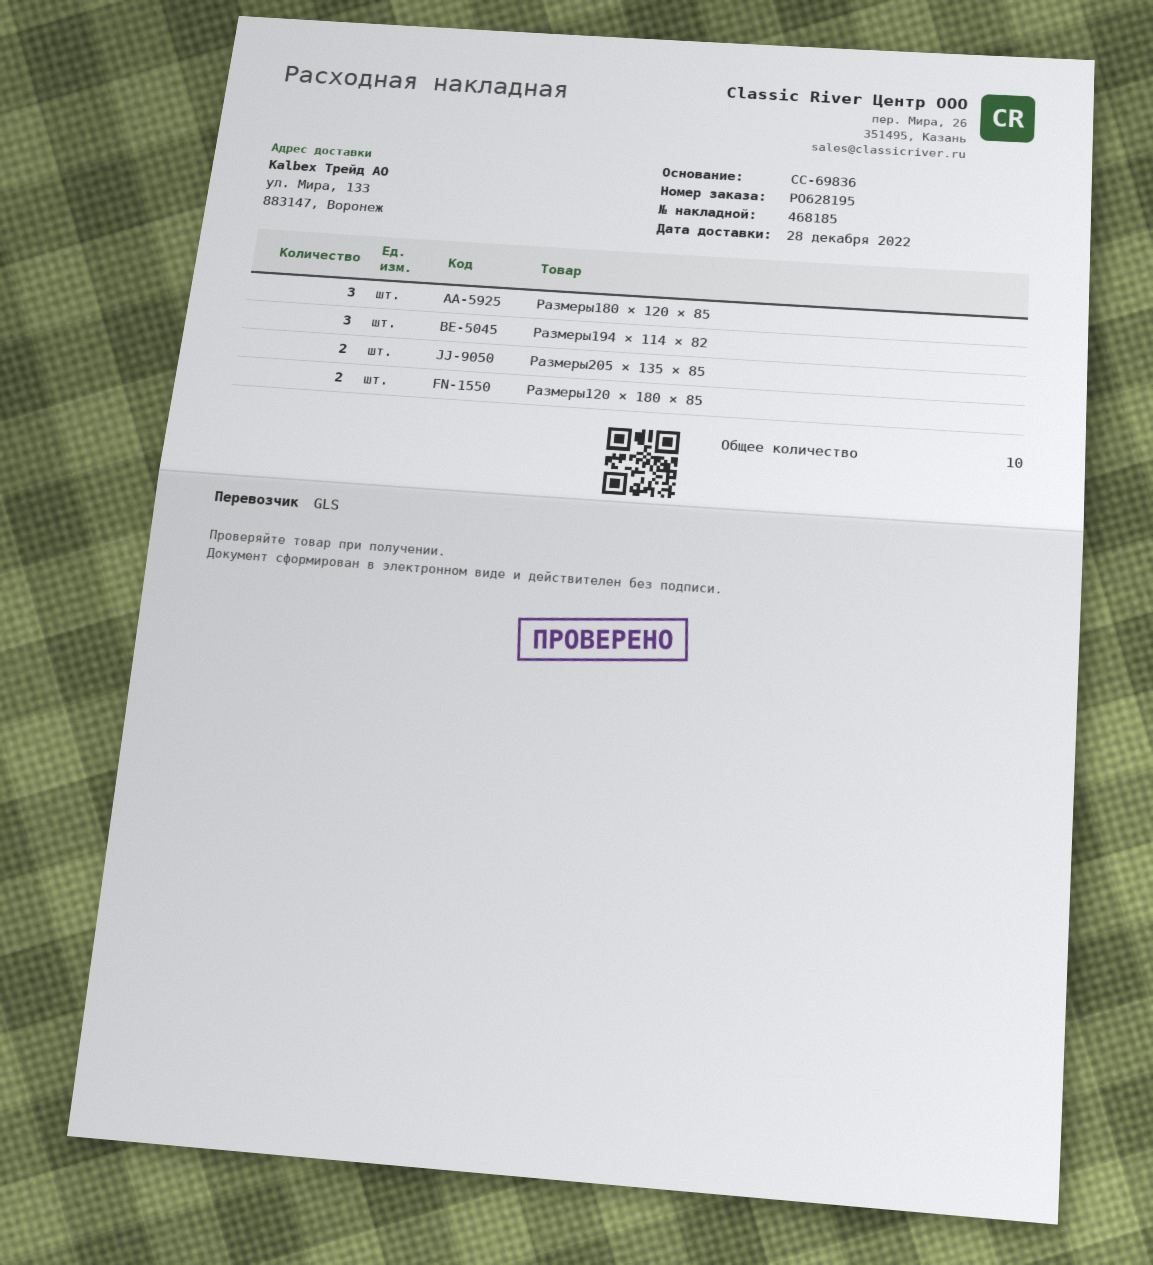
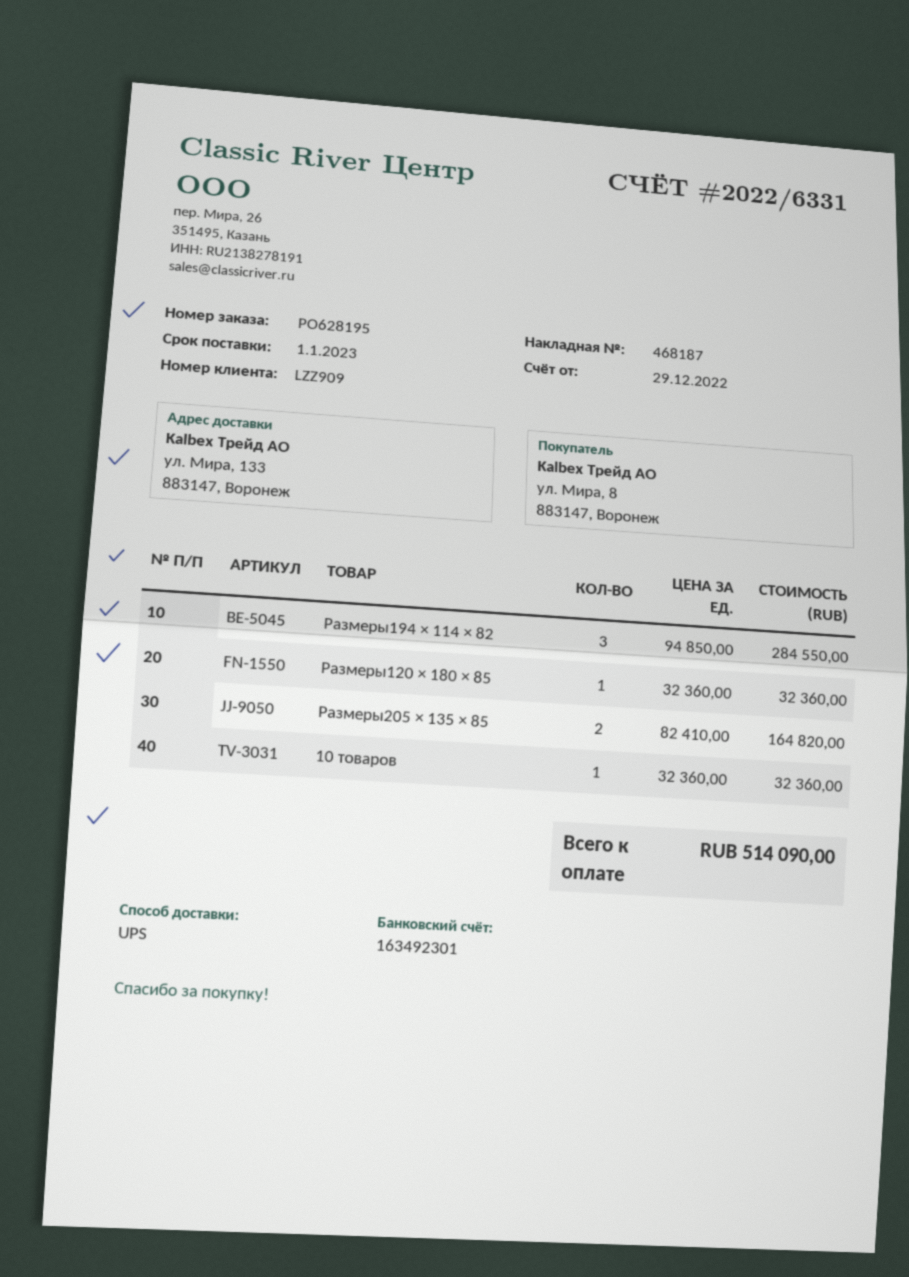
delivery note number: 468185 -> 468187
delivery date: 2022-12-28 -> 2023-01-01
shipping method: GLS -> UPS
Размеры180 × 120 × 85: 3 -> none
Размеры120 × 180 × 85: 2 -> 1
10 товаров: none -> 1

